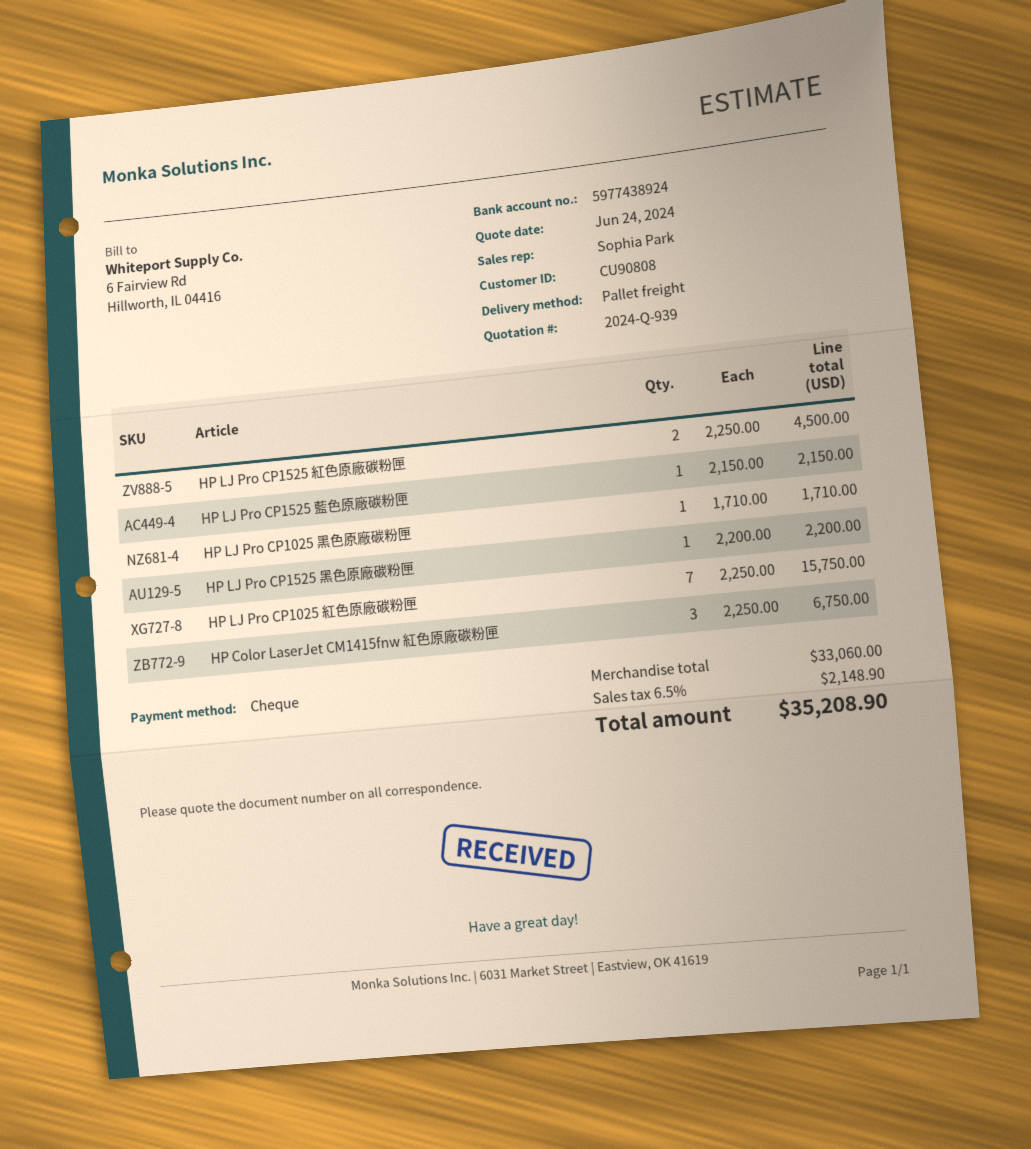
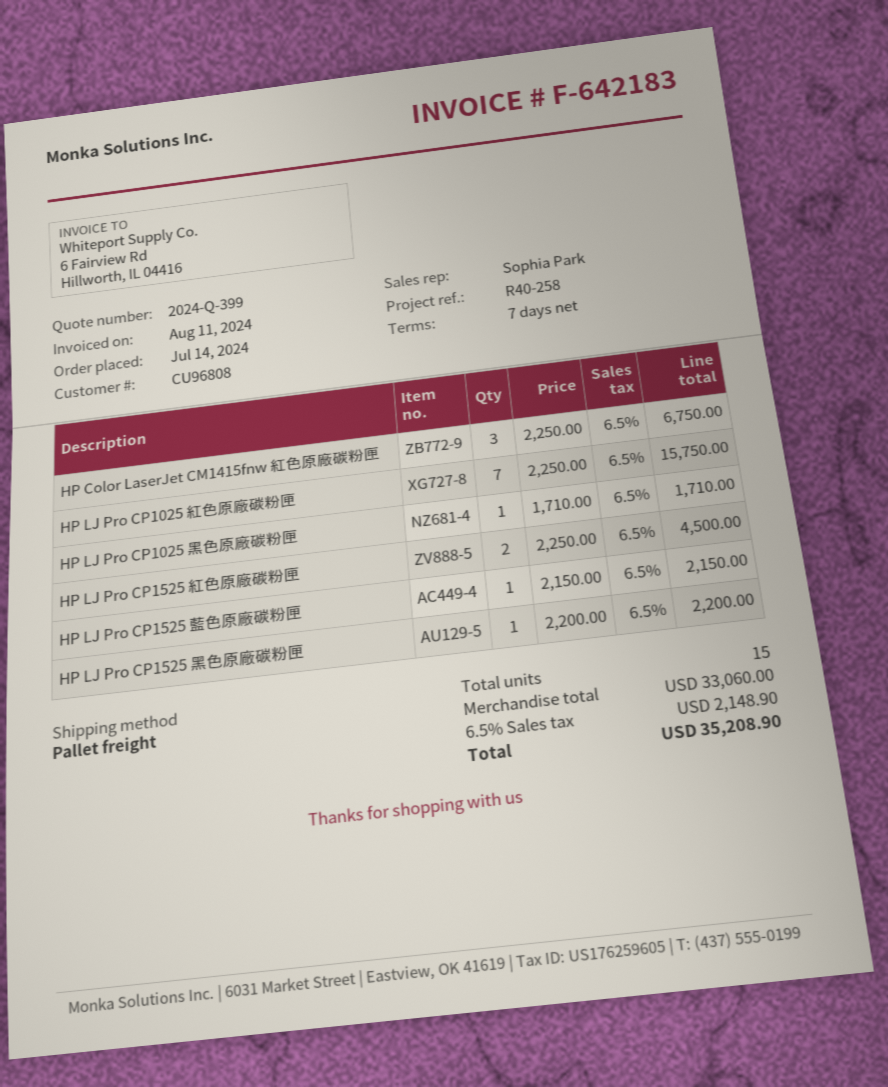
quote number: 2024-Q-939 -> 2024-Q-399
customer number: CU90808 -> CU96808

